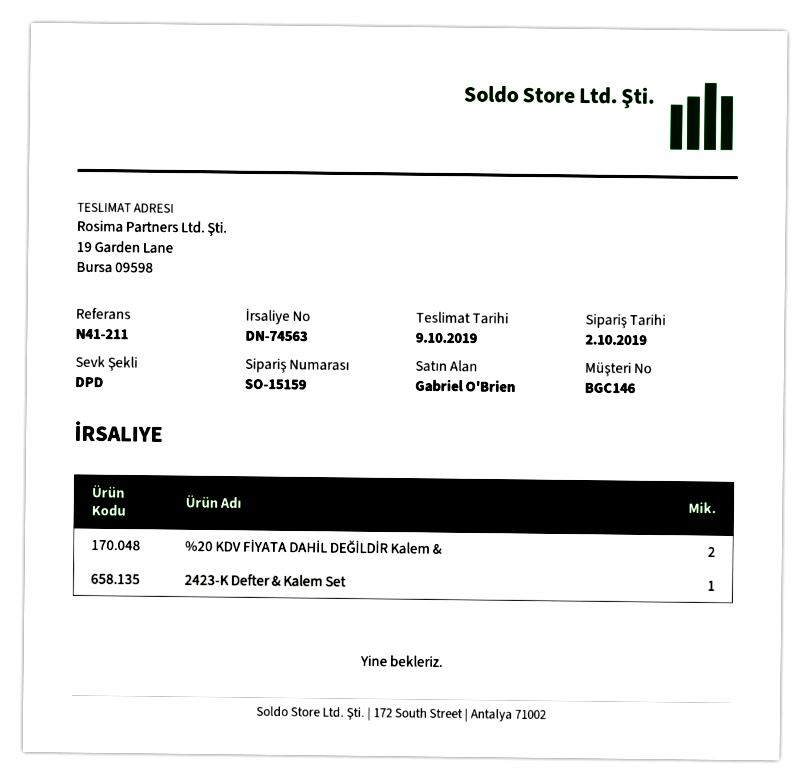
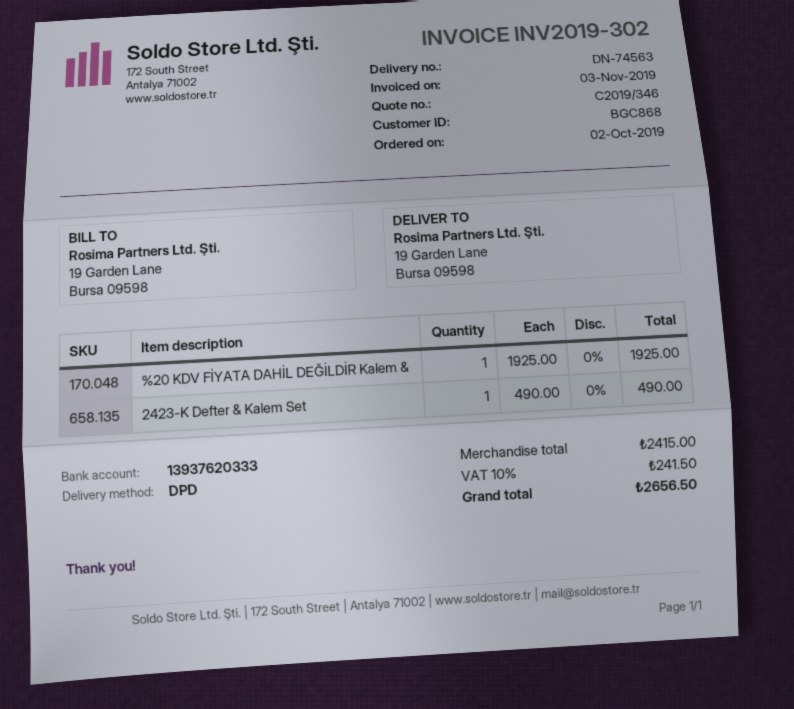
customer number: BGC146 -> BGC868
%20 KDV FİYATA DAHİL DEĞİLDİR Kalem &: 2 -> 1

